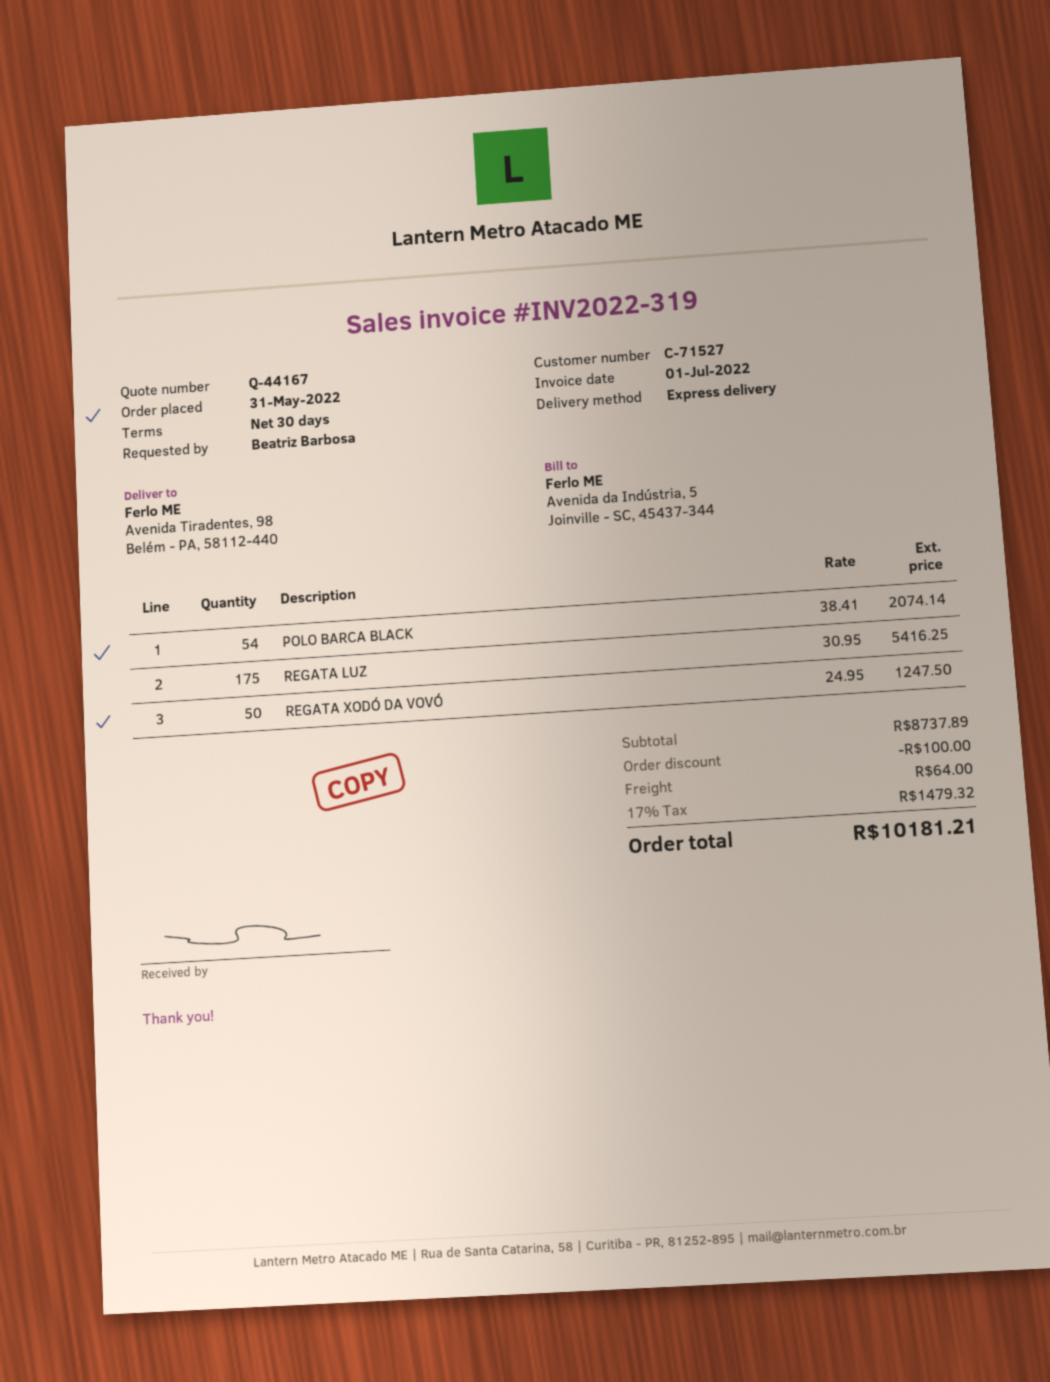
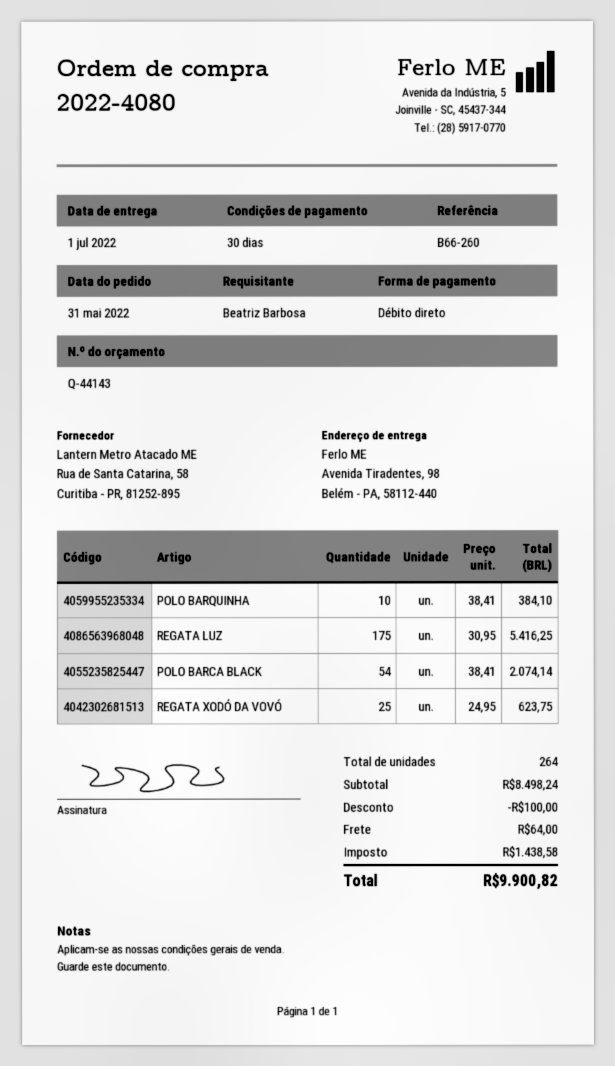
quote number: Q-44167 -> Q-44143
REGATA XODÓ DA VOVÓ: 50 x 24.95 = 1247.50 -> 25 x 24.95 = 623.75
POLO BARQUINHA: none -> 10 x 38.41 = 384.10
subtotal: 8737.89 -> 8498.24
tax: 1479.32 -> 1438.58
total: 10181.21 -> 9900.82

